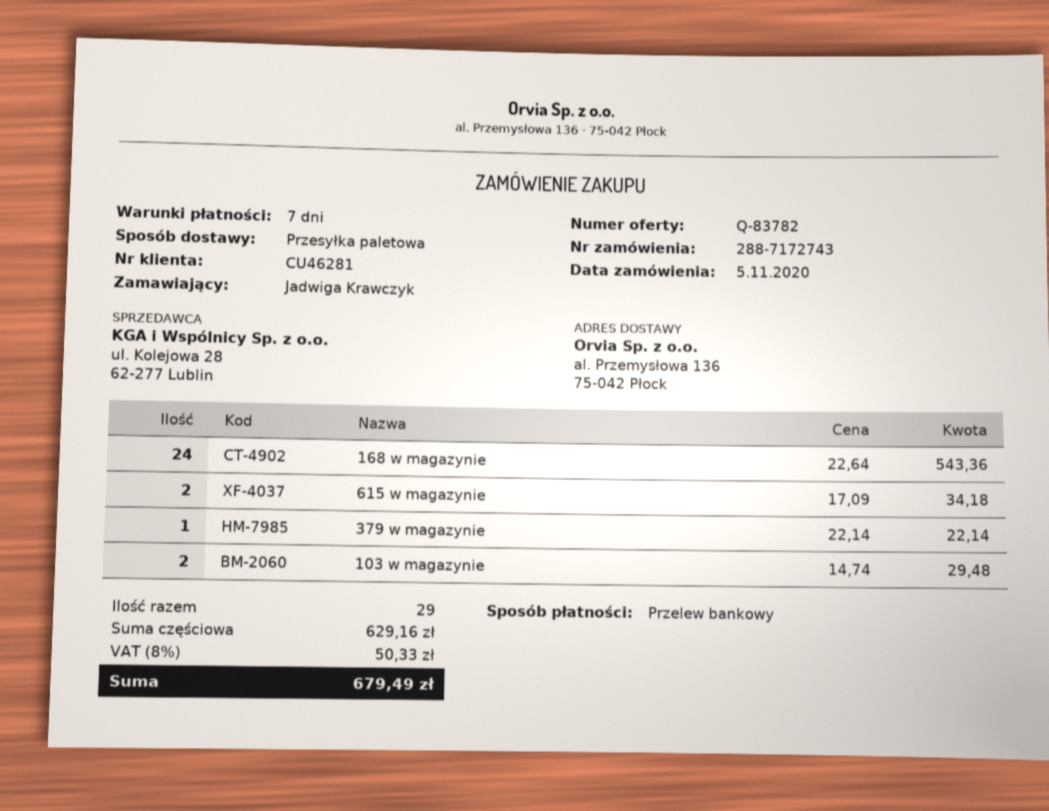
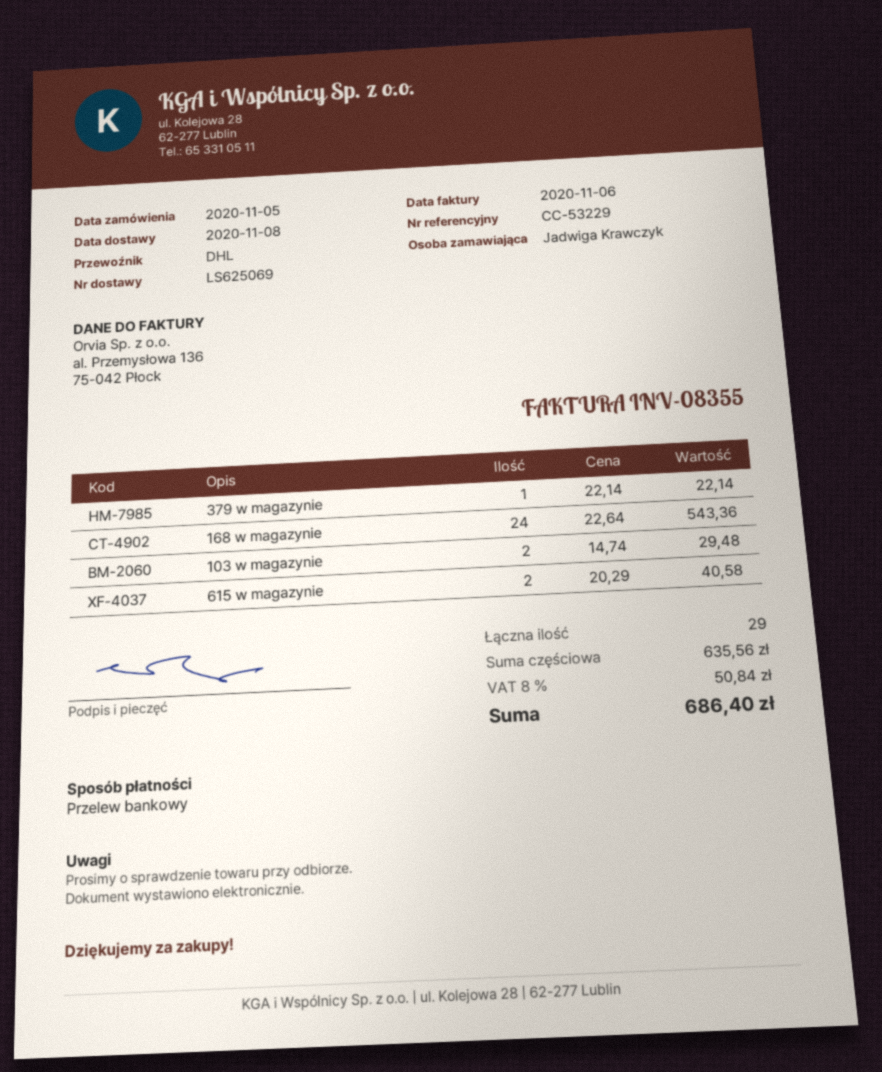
shipping method: pallet freight -> DHL
615 w magazynie: 2 x 17.09 = 34.18 -> 2 x 20.29 = 40.58
subtotal: 629.16 -> 635.56
tax: 8% = 50.33 -> 8% = 50.84
total: 679.49 -> 686.40

